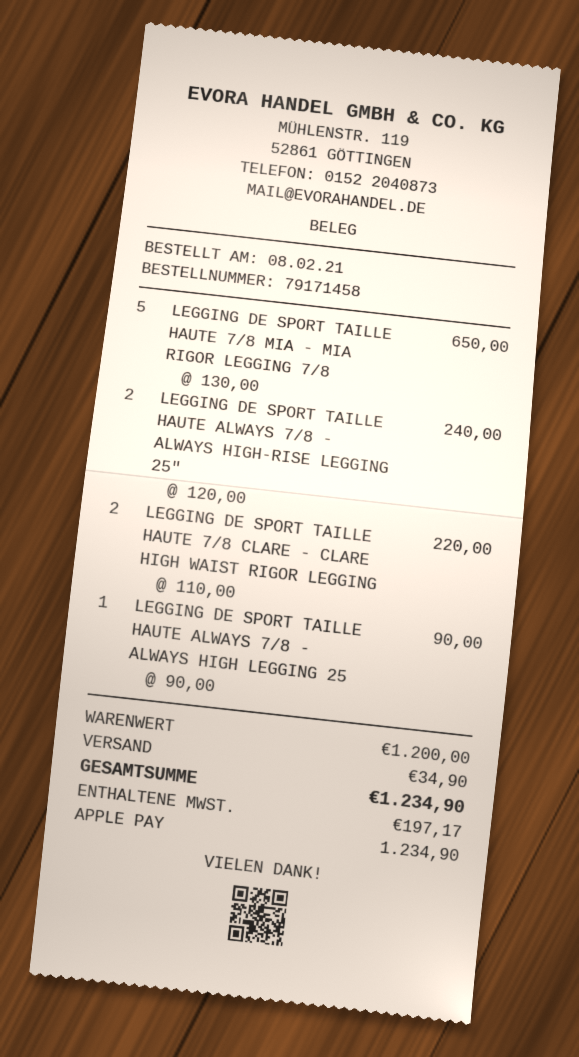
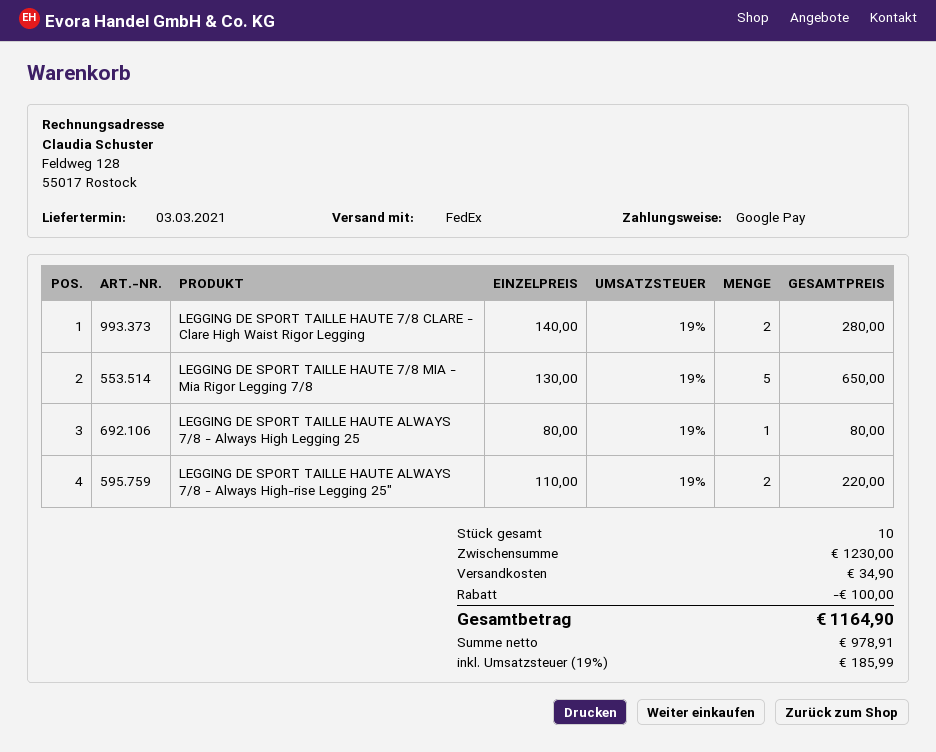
payment method: Apple Pay -> Google Pay
LEGGING DE SPORT TAILLE HAUTE ALWAYS 7/8 - ALWAYS HIGH-RISE LEGGING 25": 2 x 120.00 = 240.00 -> 2 x 110.00 = 220.00
LEGGING DE SPORT TAILLE HAUTE 7/8 CLARE - CLARE HIGH WAIST RIGOR LEGGING: 2 x 110.00 = 220.00 -> 2 x 140.00 = 280.00
LEGGING DE SPORT TAILLE HAUTE ALWAYS 7/8 - ALWAYS HIGH LEGGING 25: 1 x 90.00 = 90.00 -> 1 x 80.00 = 80.00
subtotal: 1200.00 -> 1230.00
discount: none -> 100.00
tax: 197.17 -> 185.99
total: 1234.90 -> 1164.90

